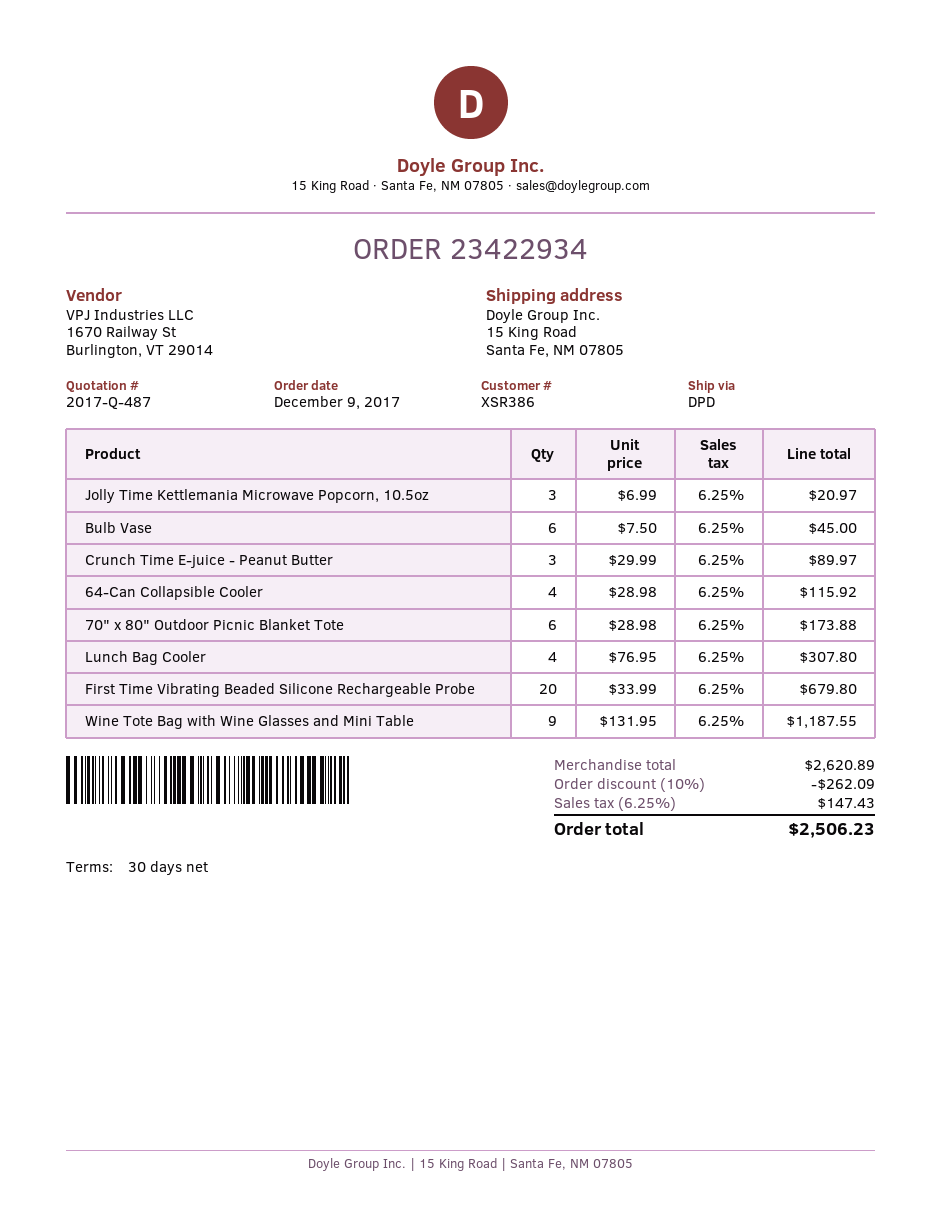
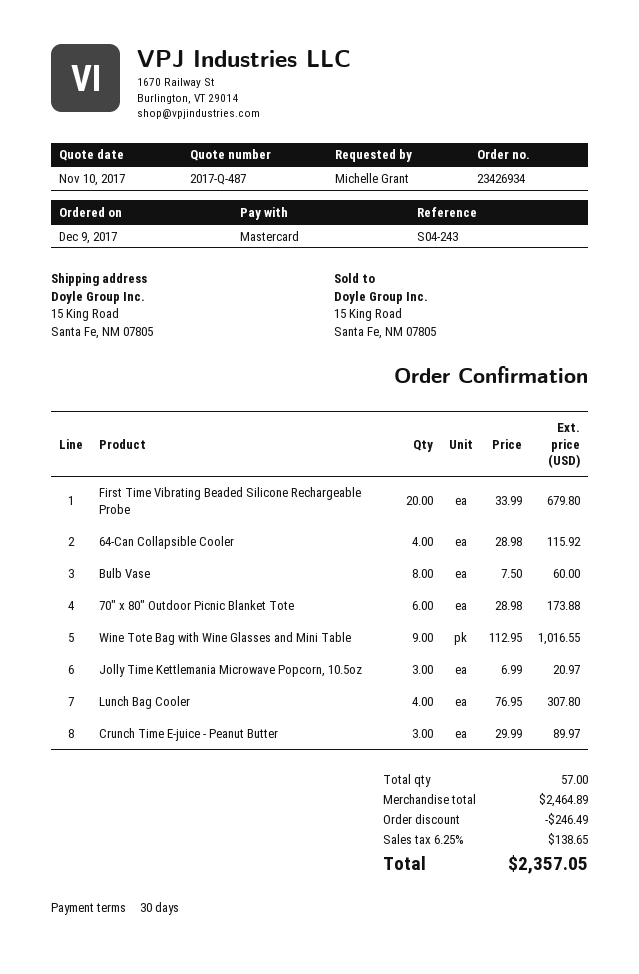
order number: 23422934 -> 23426934
Bulb Vase: 6 x 7.50 = 45.00 -> 8 x 7.50 = 60.00
Wine Tote Bag with Wine Glasses and Mini Table: 9 x 131.95 = 1187.55 -> 9 x 112.95 = 1016.55
subtotal: 2620.89 -> 2464.89
discount: 262.09 -> 246.49
tax: 6.25% = 147.43 -> 6.25% = 138.65
total: 2506.23 -> 2357.05

